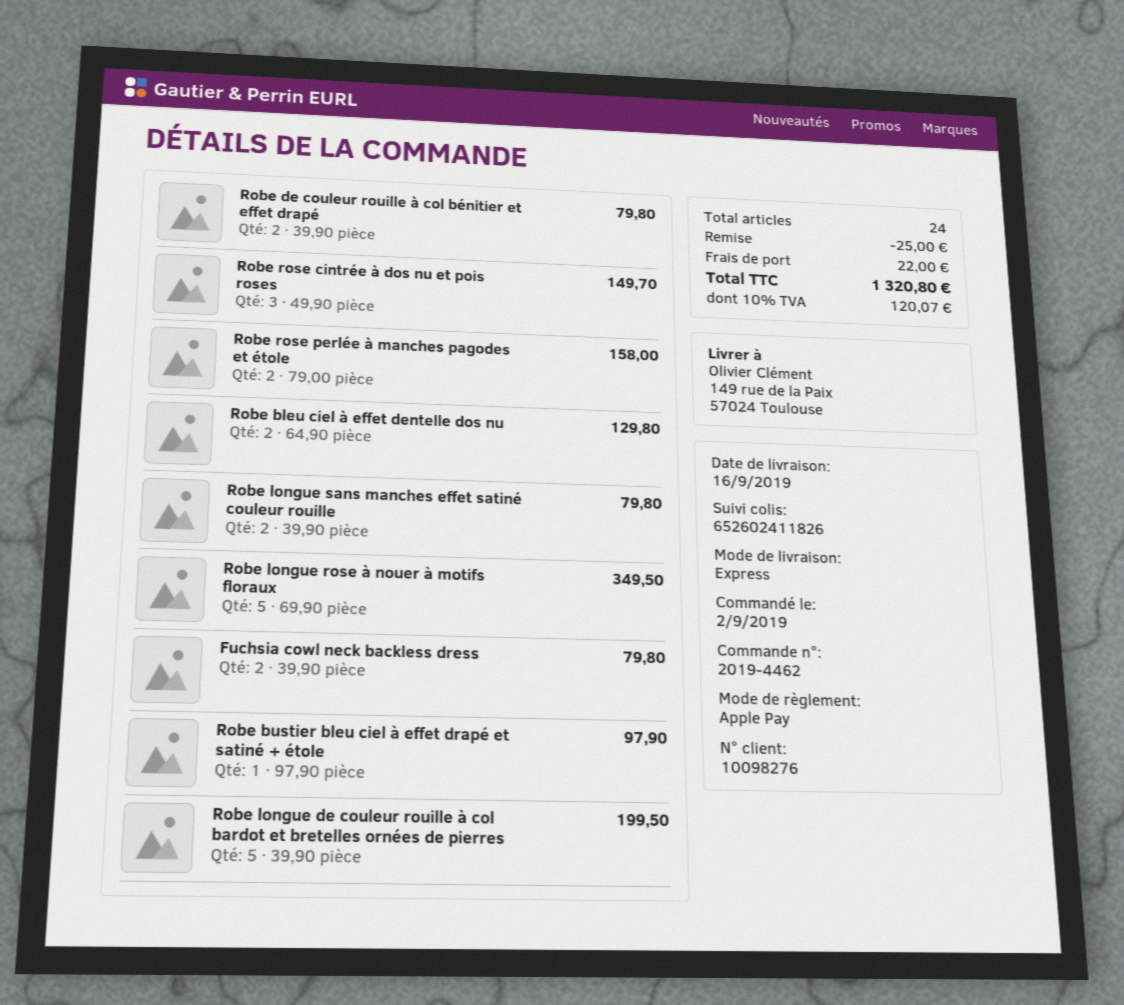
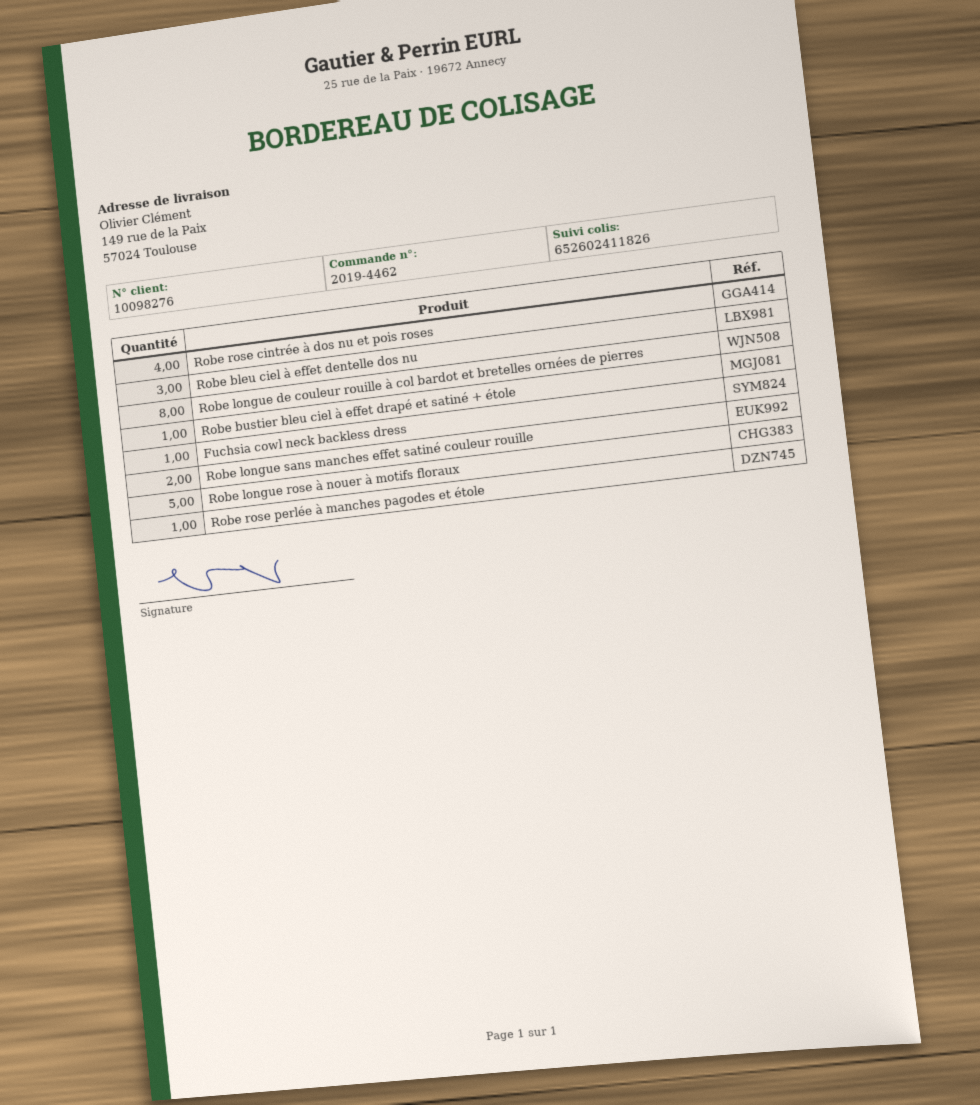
Robe de couleur rouille à col bénitier et effet drapé: 2 -> none
Robe rose cintrée à dos nu et pois roses: 3 -> 4
Robe rose perlée à manches pagodes et étole: 2 -> 1
Robe bleu ciel à effet dentelle dos nu: 2 -> 3
Fuchsia cowl neck backless dress: 2 -> 1
Robe longue de couleur rouille à col bardot et bretelles ornées de pierres: 5 -> 8

